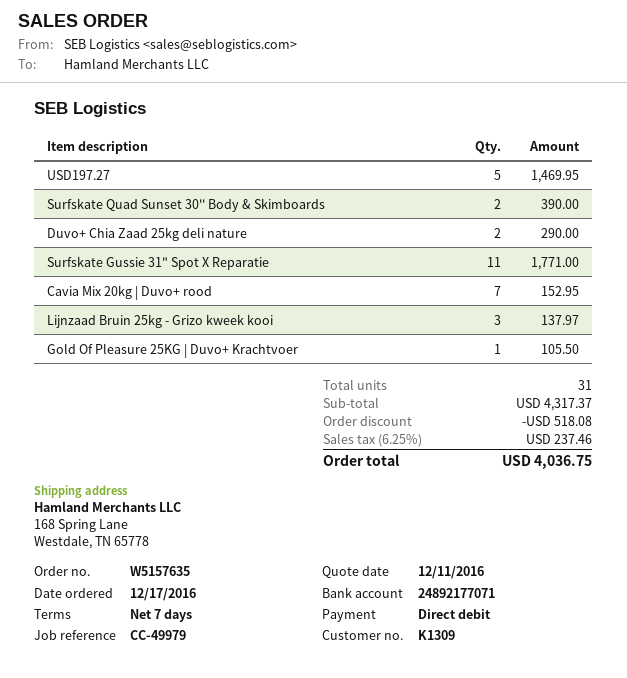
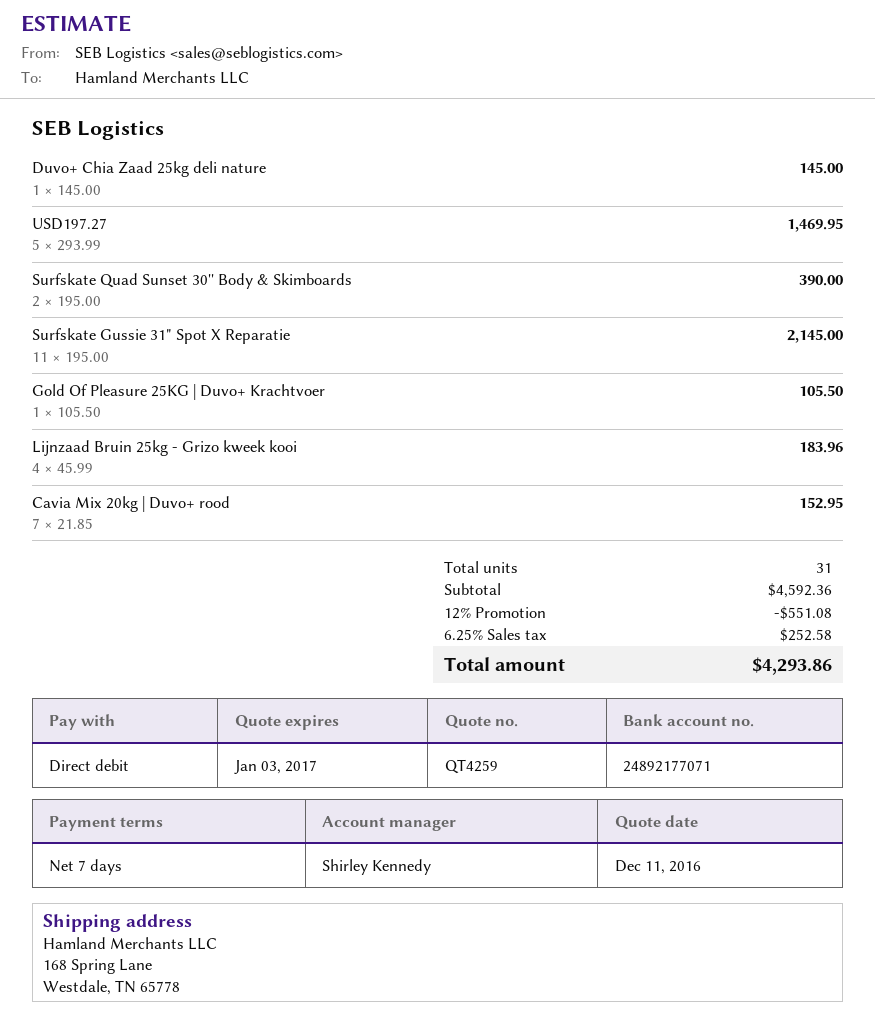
Duvo+ Chia Zaad 25kg deli nature: 2 for 290.00 -> 1 for 145.00
Surfskate Gussie 31" Spot X Reparatie: 11 for 1771.00 -> 11 for 2145.00
Lijnzaad Bruin 25kg - Grizo kweek kooi: 3 for 137.97 -> 4 for 183.96
subtotal: 4317.37 -> 4592.36
discount: 518.08 -> 551.08
tax: 6.25% = 237.46 -> 6.25% = 252.58
total: 4036.75 -> 4293.86

